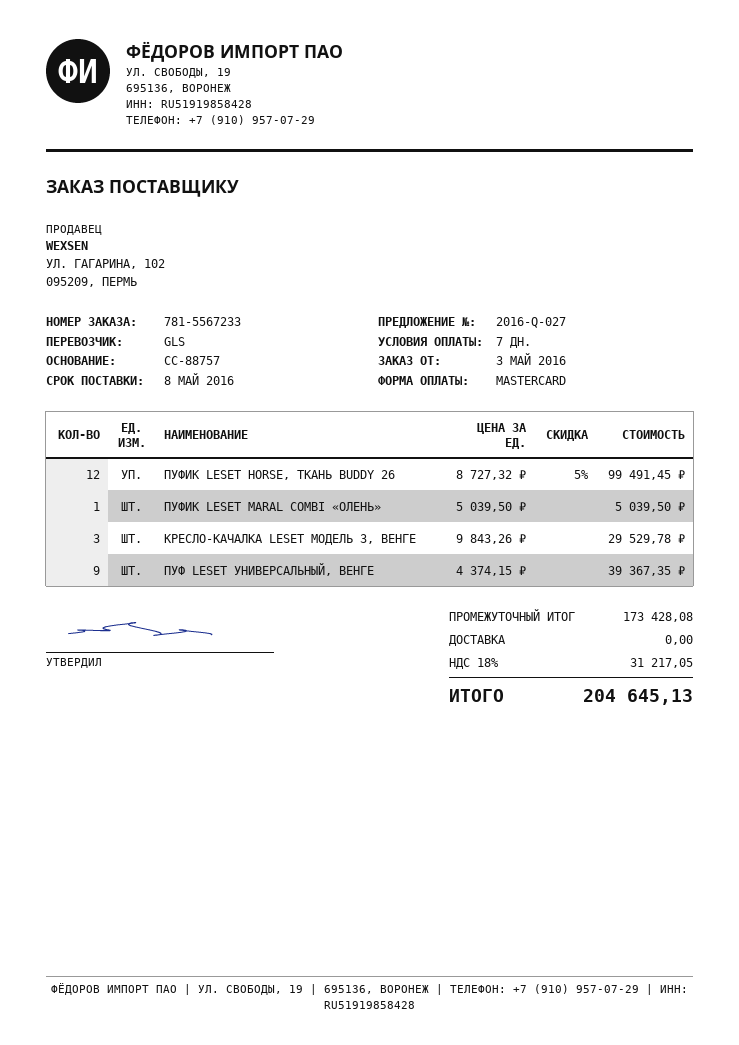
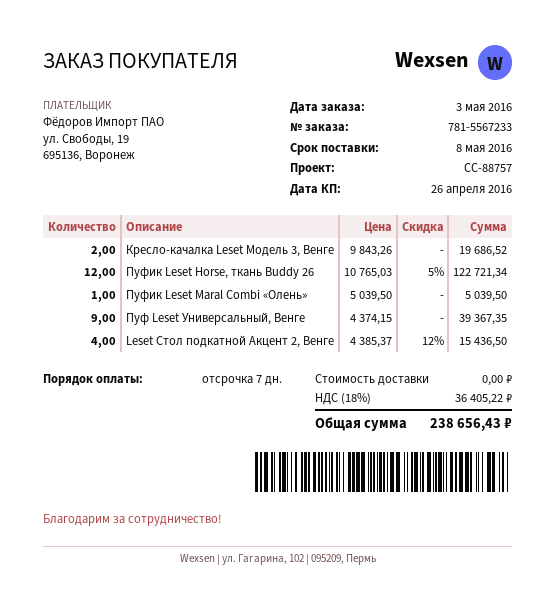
ПУФИК LESET HORSE, ТКАНЬ BUDDY 26: 12 x 8727.32 - 5% = 99491.45 -> 12 x 10765.03 - 5% = 122721.34
КРЕСЛО-КАЧАЛКА LESET МОДЕЛЬ 3, ВЕНГЕ: 3 x 9843.26 = 29529.78 -> 2 x 9843.26 = 19686.52
Leset Стол подкатной Акцент 2, Венге: none -> 4 x 4385.37 - 12% = 15436.50
tax: 18% = 31217.05 -> 18% = 36405.22
total: 204645.13 -> 238656.43

